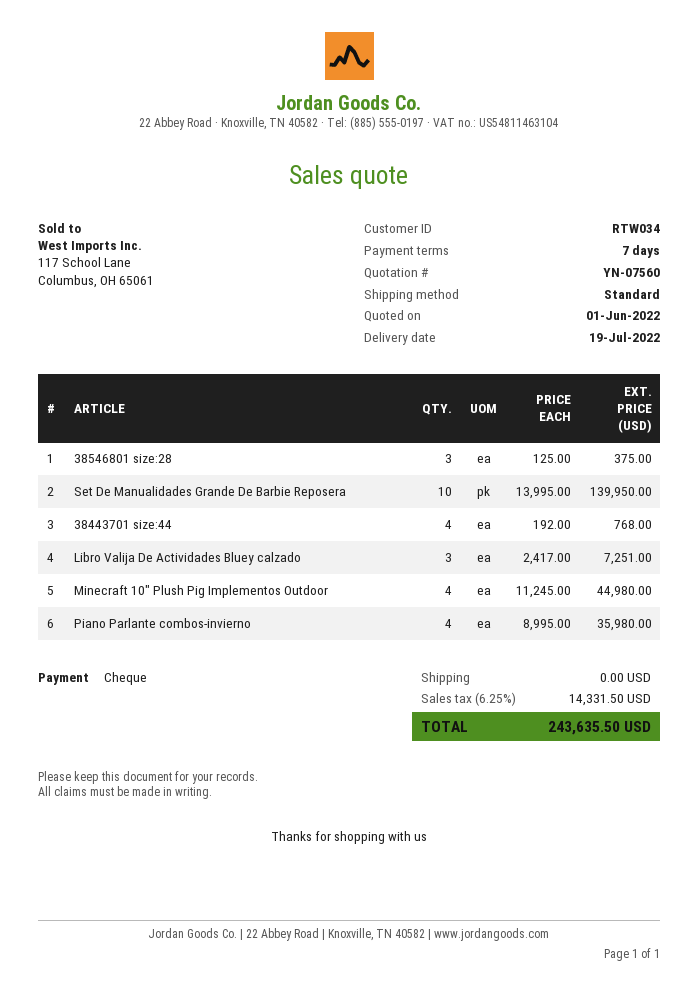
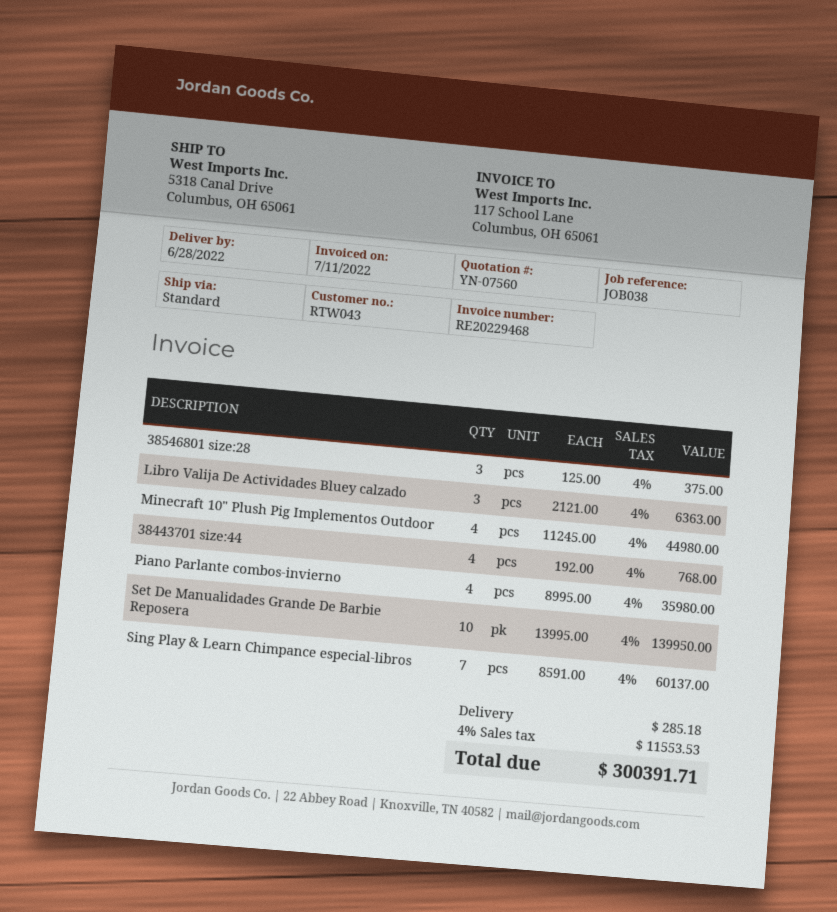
delivery date: 2022-07-19 -> 2022-06-28
customer number: RTW034 -> RTW043
Libro Valija De Actividades Bluey calzado: 3 x 2417.00 = 7251.00 -> 3 x 2121.00 = 6363.00
Sing Play & Learn Chimpance especial-libros: none -> 7 x 8591.00 = 60137.00
shipping: 0.00 -> 285.18
tax: 6.25% = 14331.50 -> 4% = 11553.53
total: 243635.50 -> 300391.71

